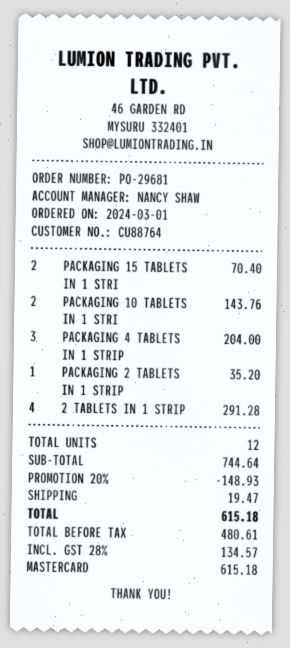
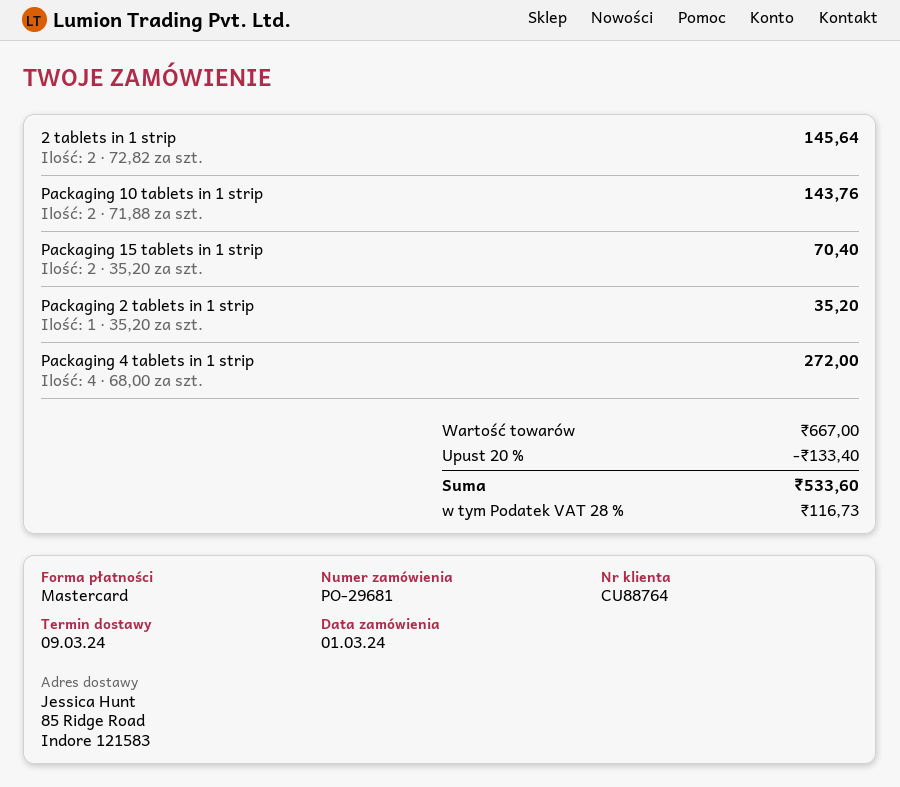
PACKAGING 4 TABLETS IN 1 STRIP: 3 for 204.00 -> 4 for 272.00
2 TABLETS IN 1 STRIP: 4 for 291.28 -> 2 for 145.64
subtotal: 744.64 -> 667.00
discount: 20% = 148.93 -> 20% = 133.40
shipping: 19.47 -> none
tax: 28% = 134.57 -> 28% = 116.73
total: 615.18 -> 533.60

